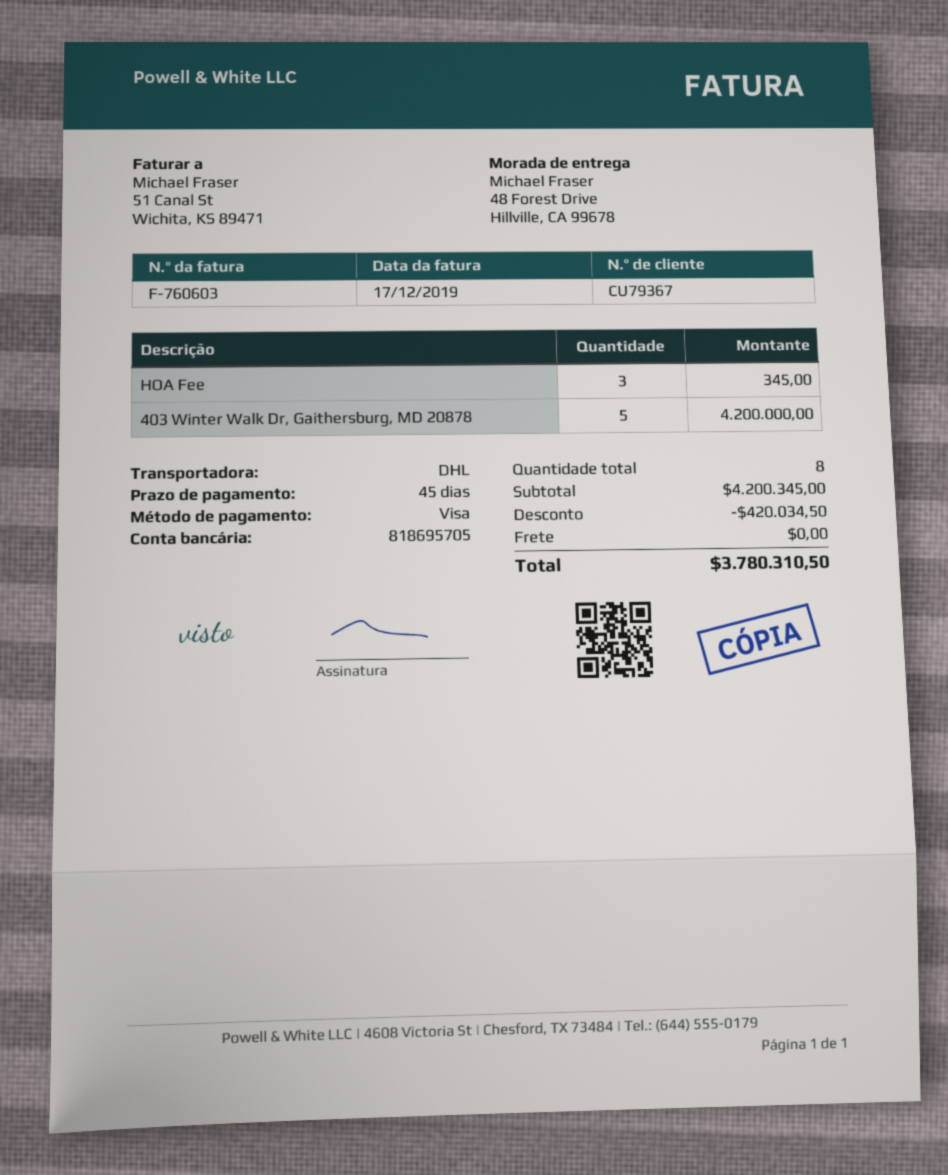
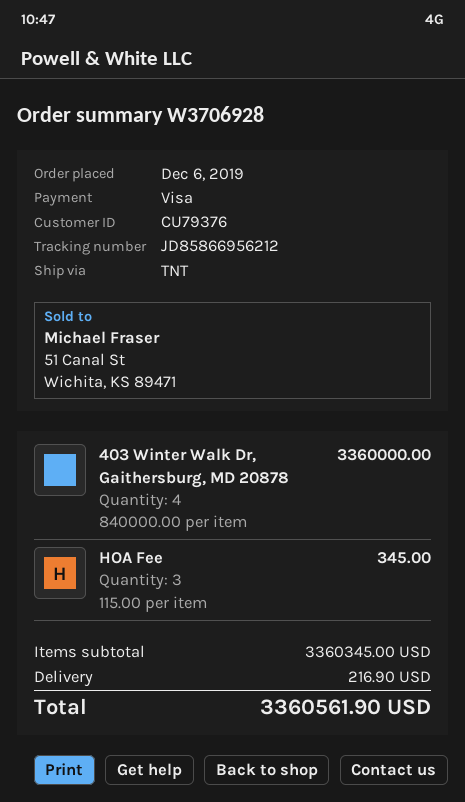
customer number: CU79367 -> CU79376
shipping method: DHL -> TNT
403 Winter Walk Dr, Gaithersburg, MD 20878: 5 for 4200000.00 -> 4 for 3360000.00
subtotal: 4200345.00 -> 3360345.00
discount: 420034.50 -> none
shipping: 0.00 -> 216.90
total: 3780310.50 -> 3360561.90

